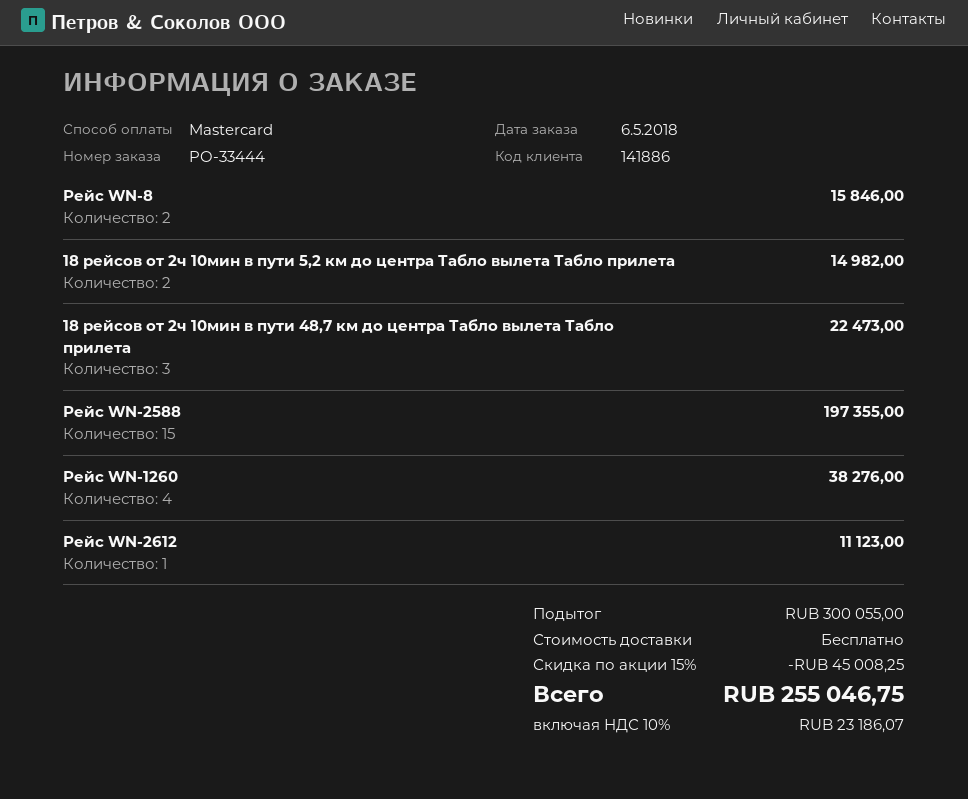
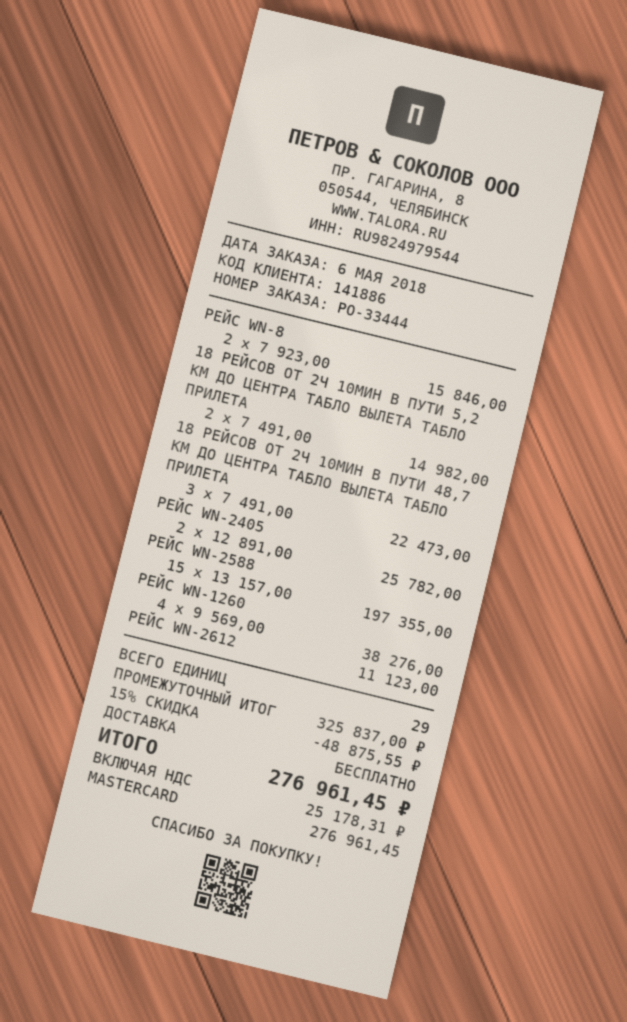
РЕЙС WN-2405: none -> 2 for 25782.00
subtotal: 300055.00 -> 325837.00
discount: 15% = 45008.25 -> 15% = 48875.55
tax: 23186.07 -> 25178.31
total: 255046.75 -> 276961.45

